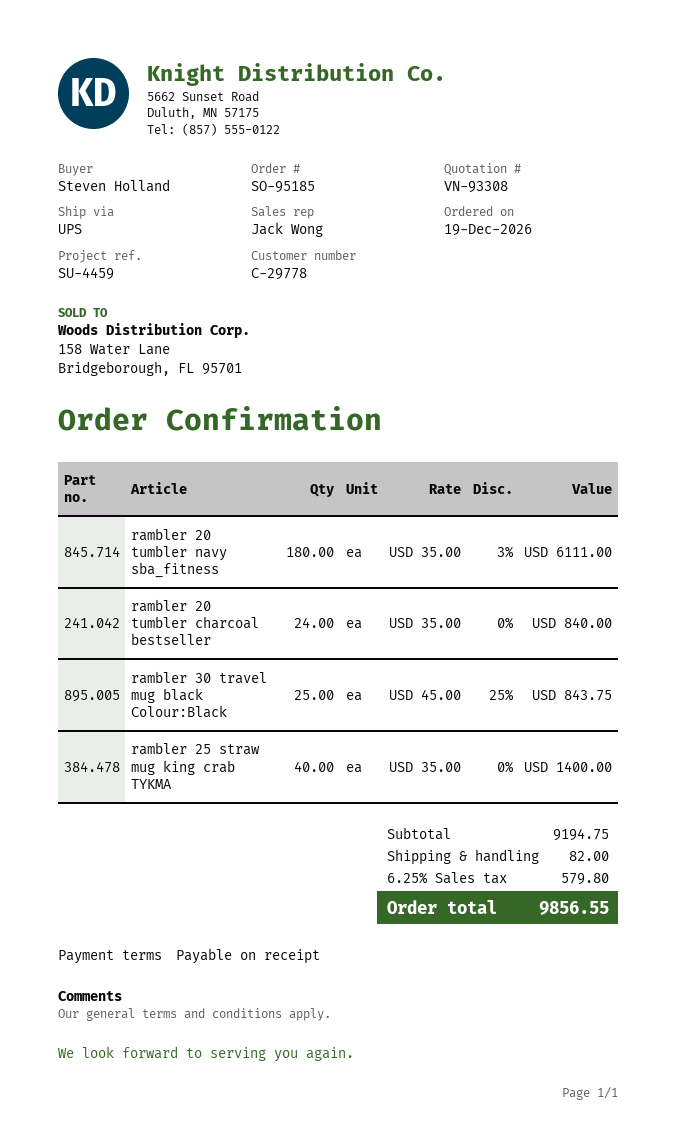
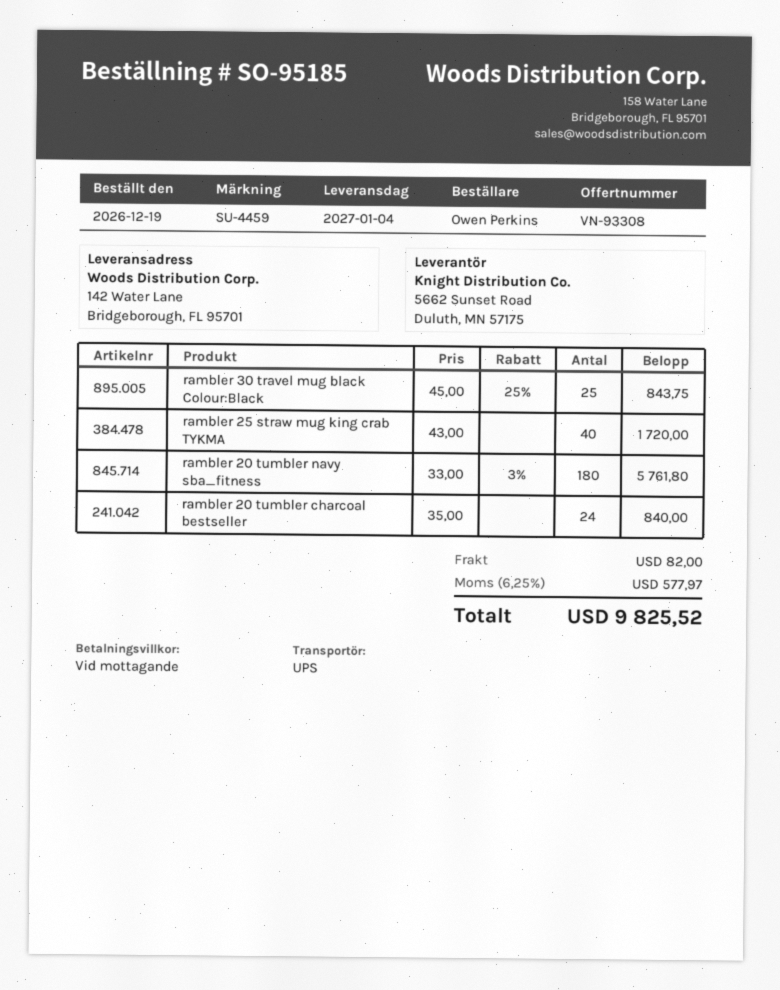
ordered by: Steven Holland -> Owen Perkins
rambler 20 tumbler navy sba_fitness: 180 x 35.00 - 3% = 6111.00 -> 180 x 33.00 - 3% = 5761.80
rambler 25 straw mug king crab TYKMA: 40 x 35.00 = 1400.00 -> 40 x 43.00 = 1720.00
tax: 6.25% = 579.80 -> 6.25% = 577.97
total: 9856.55 -> 9825.52

